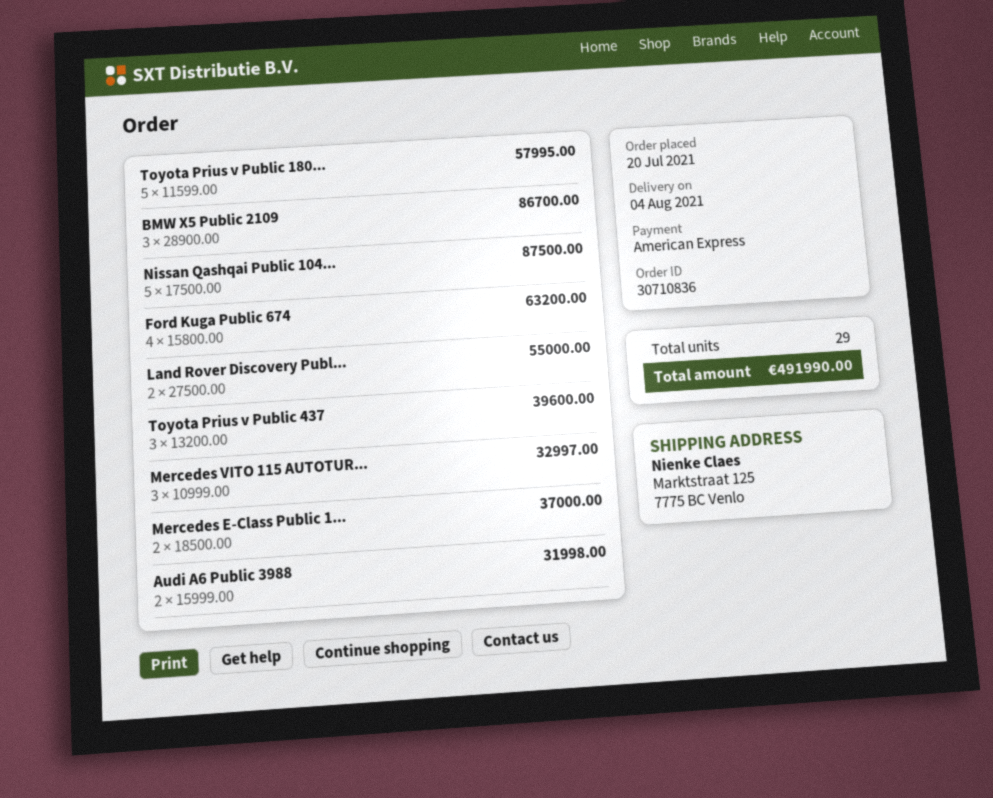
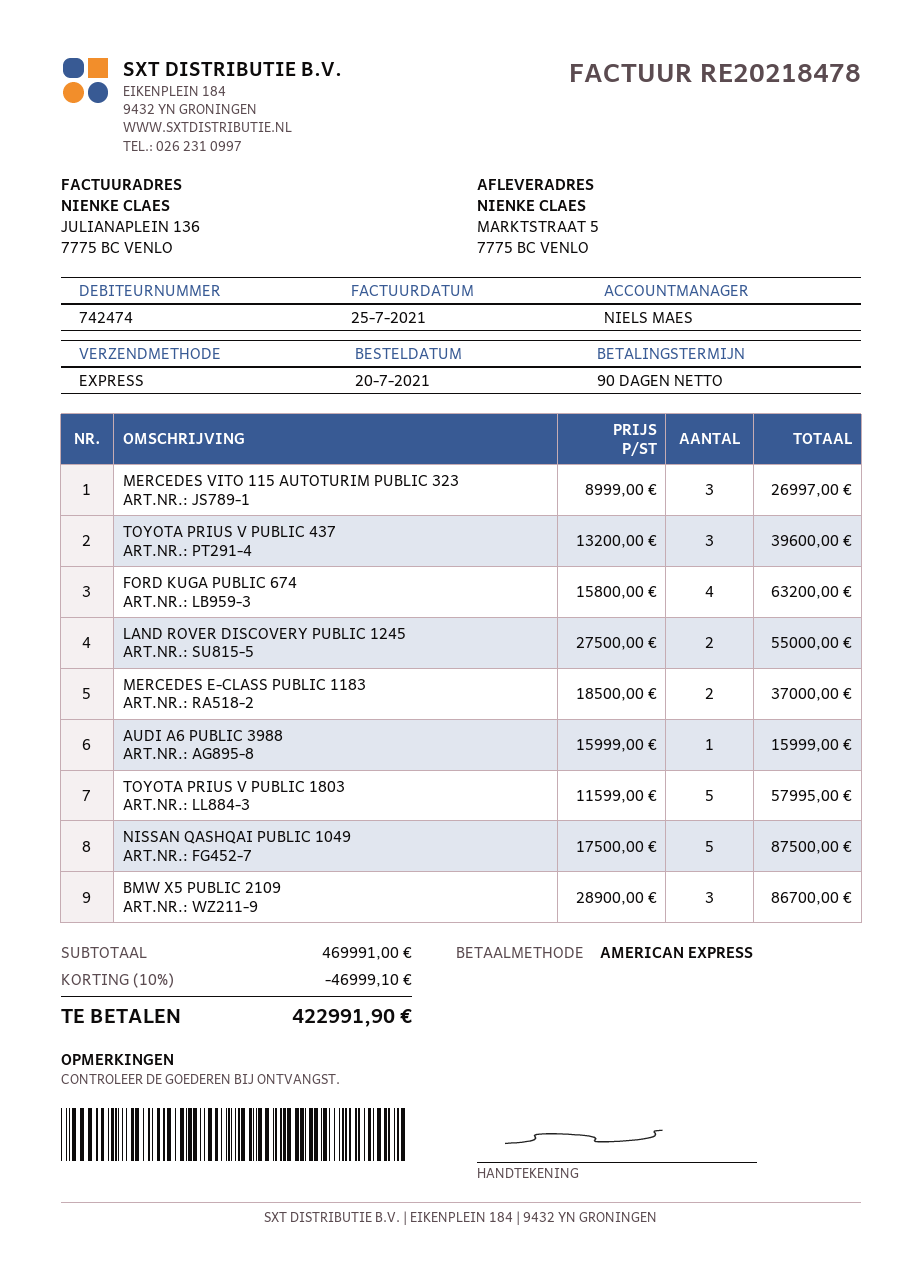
ship to: Marktstraat 125, 7775 BC Venlo -> MARKTSTRAAT 5, 7775 BC VENLO
Mercedes VITO 115 AUTOTUR...: 3 x 10999.00 = 32997.00 -> 3 x 8999.00 = 26997.00
Audi A6 Public 3988: 2 x 15999.00 = 31998.00 -> 1 x 15999.00 = 15999.00
discount: none -> 10% = 46999.10
total: 491990.00 -> 422991.90

